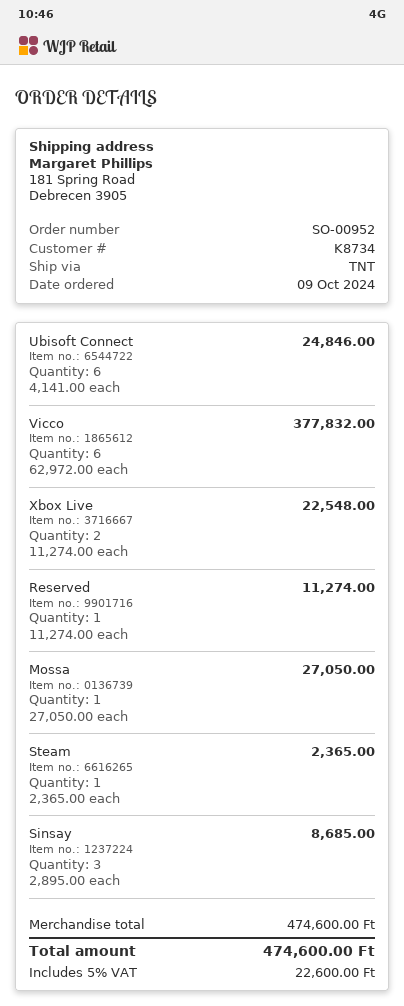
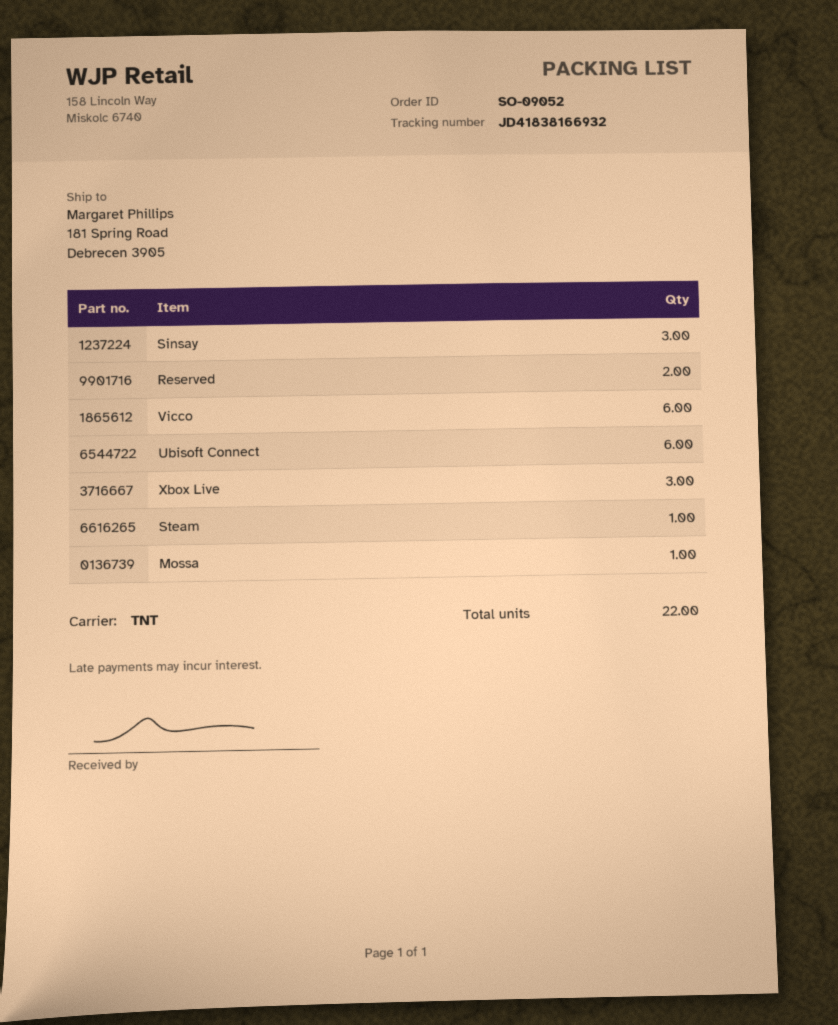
order number: SO-00952 -> SO-09052
Xbox Live: 2 -> 3
Reserved: 1 -> 2

